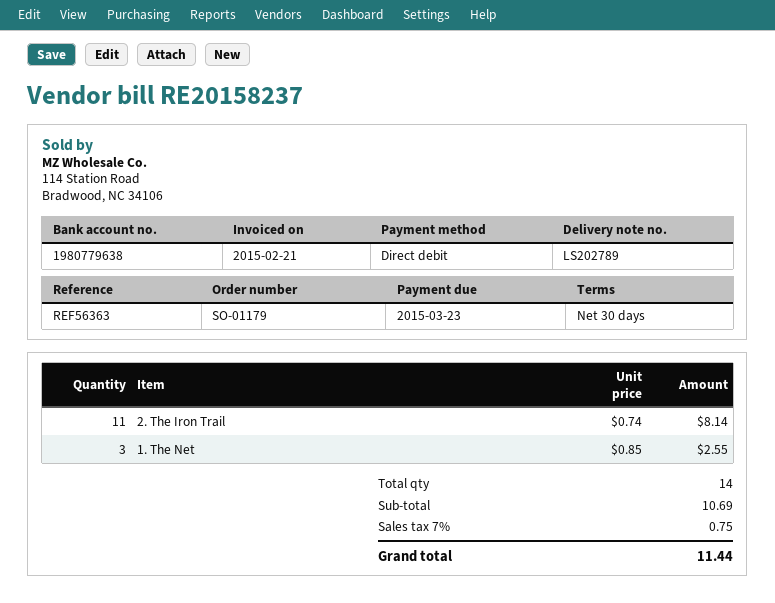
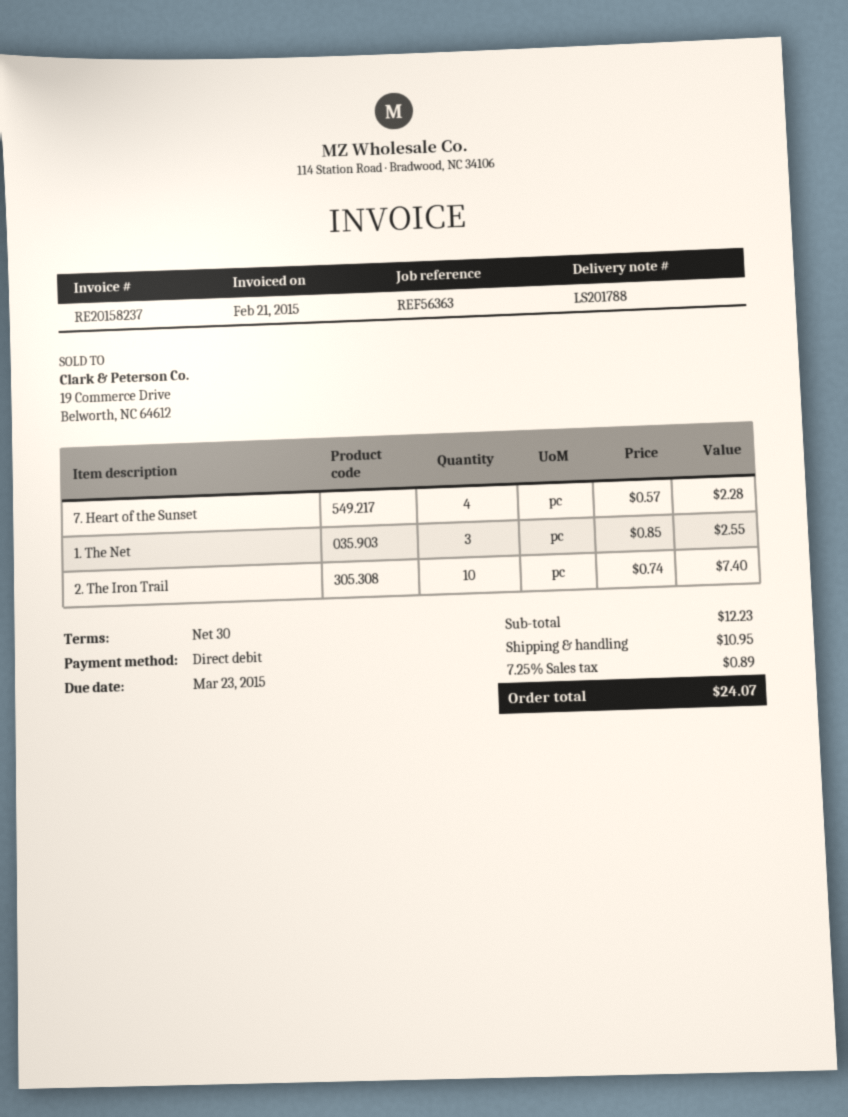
delivery note number: LS202789 -> LS201788
2. The Iron Trail: 11 x 0.74 = 8.14 -> 10 x 0.74 = 7.40
7. Heart of the Sunset: none -> 4 x 0.57 = 2.28
subtotal: 10.69 -> 12.23
shipping: none -> 10.95
tax: 7% = 0.75 -> 7.25% = 0.89
total: 11.44 -> 24.07

